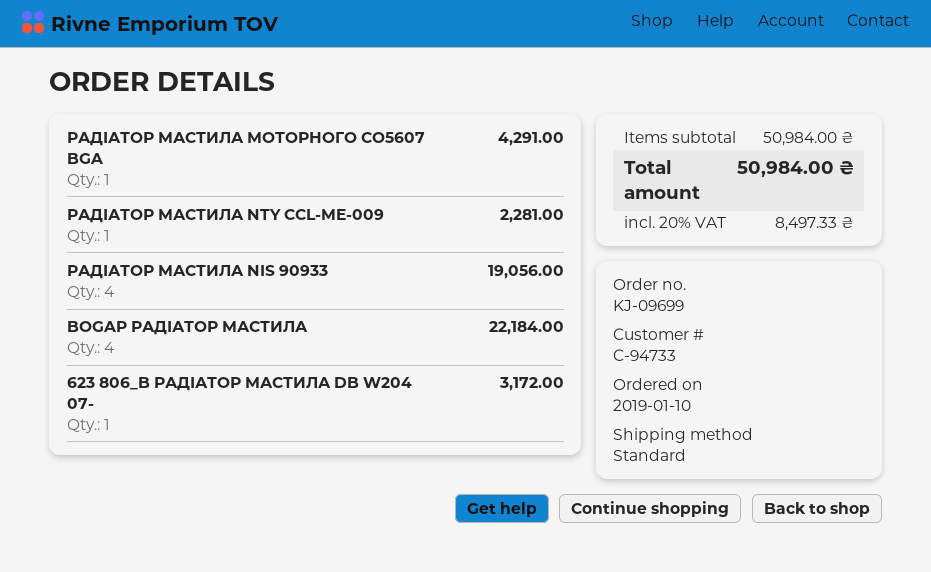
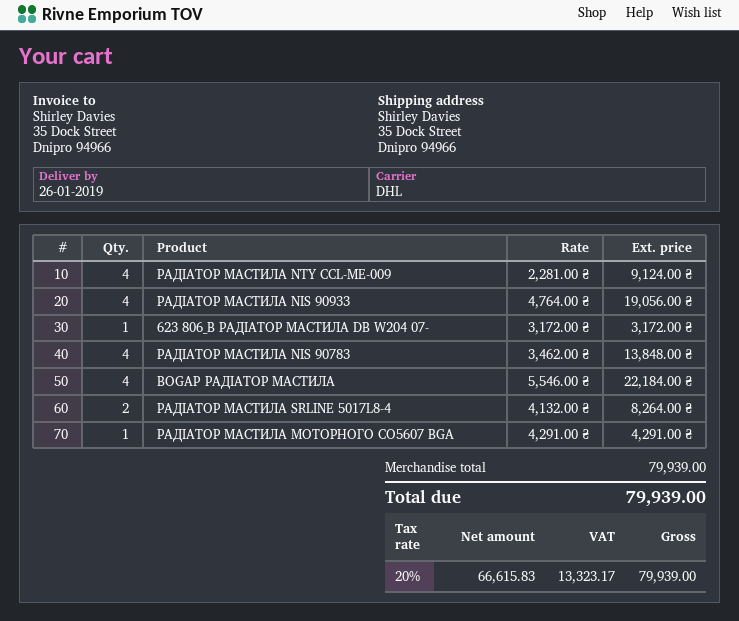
shipping method: standard -> DHL
РАДІАТОР МАСТИЛА NTY CCL-ME-009: 1 for 2281.00 -> 4 for 9124.00
РАДІАТОР МАСТИЛА NIS 90783: none -> 4 for 13848.00
РАДІАТОР МАСТИЛА SRLINE 5017L8-4: none -> 2 for 8264.00
subtotal: 50984.00 -> 79939.00
tax: 20% = 8497.33 -> 20% = 13323.17
total: 50984.00 -> 79939.00

